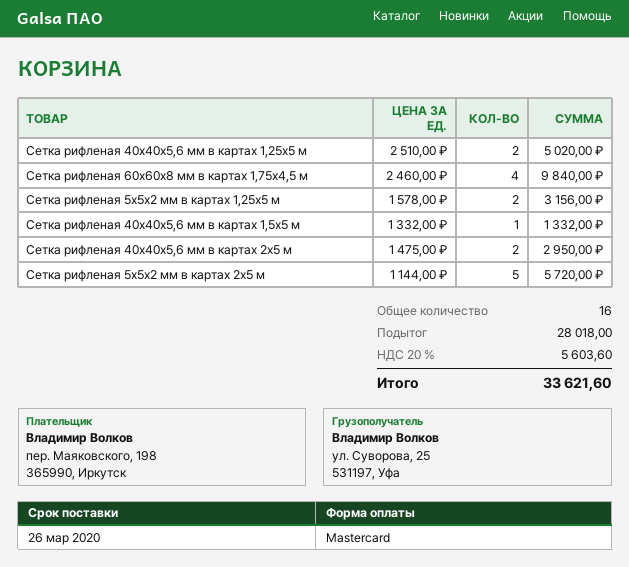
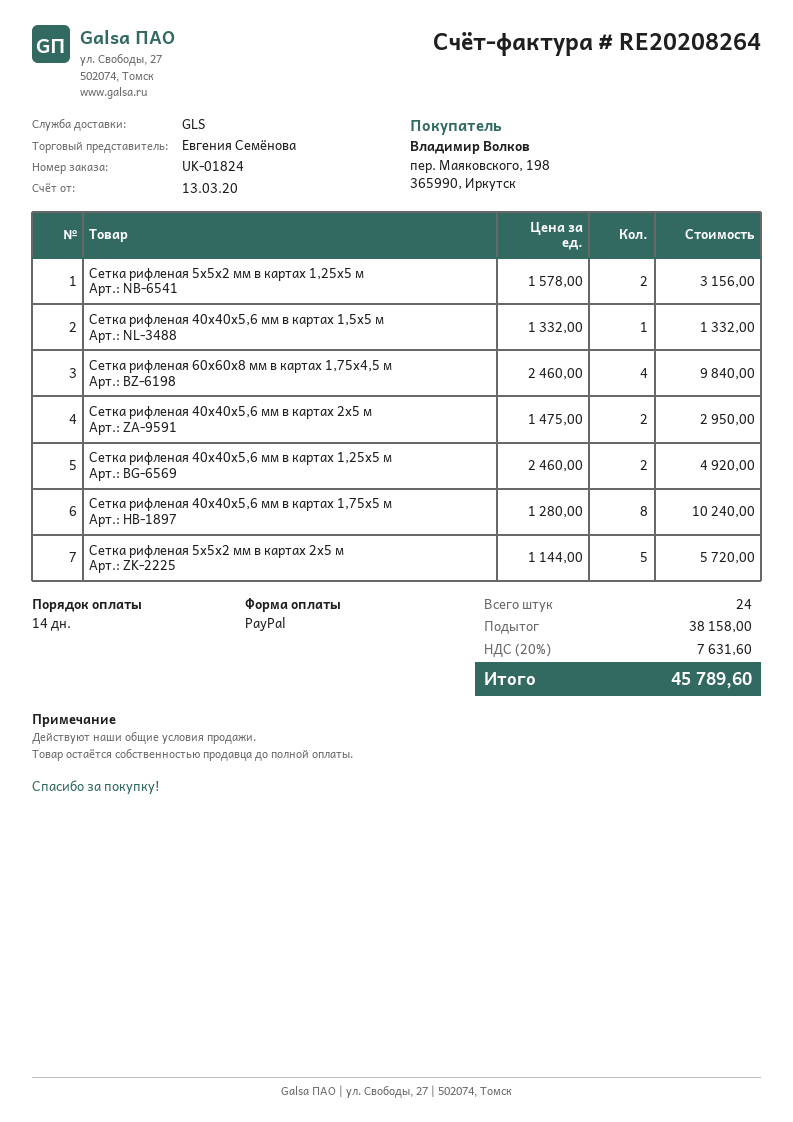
payment method: Mastercard -> PayPal
Сетка рифленая 40х40х5,6 мм в картах 1,25х5 м: 2 x 2510.00 = 5020.00 -> 2 x 2460.00 = 4920.00
Сетка рифленая 40х40х5,6 мм в картах 1,75х5 м: none -> 8 x 1280.00 = 10240.00
total quantity: 16 -> 24
subtotal: 28018.00 -> 38158.00
tax: 20% = 5603.60 -> 20% = 7631.60
total: 33621.60 -> 45789.60

